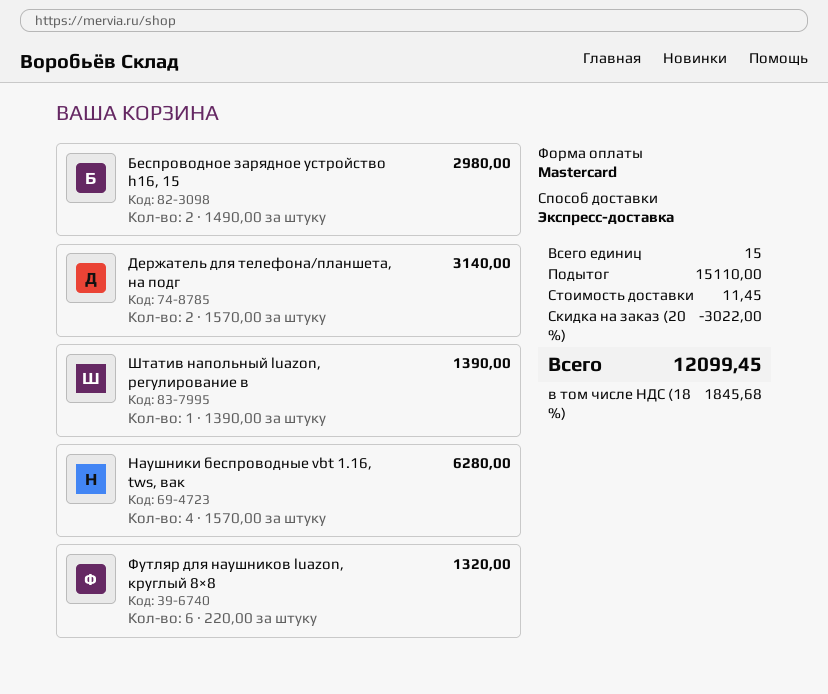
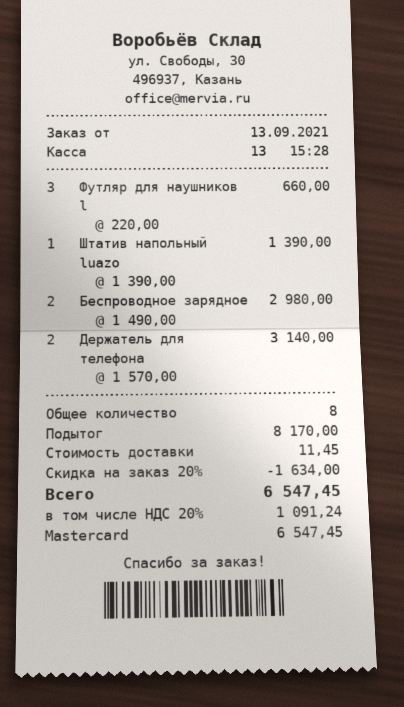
Наушники беспроводные vbt 1.16, tws, вак: 4 x 1570.00 = 6280.00 -> none
Футляр для наушников luazon, круглый 8×8: 6 x 220.00 = 1320.00 -> 3 x 220.00 = 660.00
total quantity: 15 -> 8
subtotal: 15110.00 -> 8170.00
discount: 20% = 3022.00 -> 20% = 1634.00
tax: 18% = 1845.68 -> 20% = 1091.24
total: 12099.45 -> 6547.45

